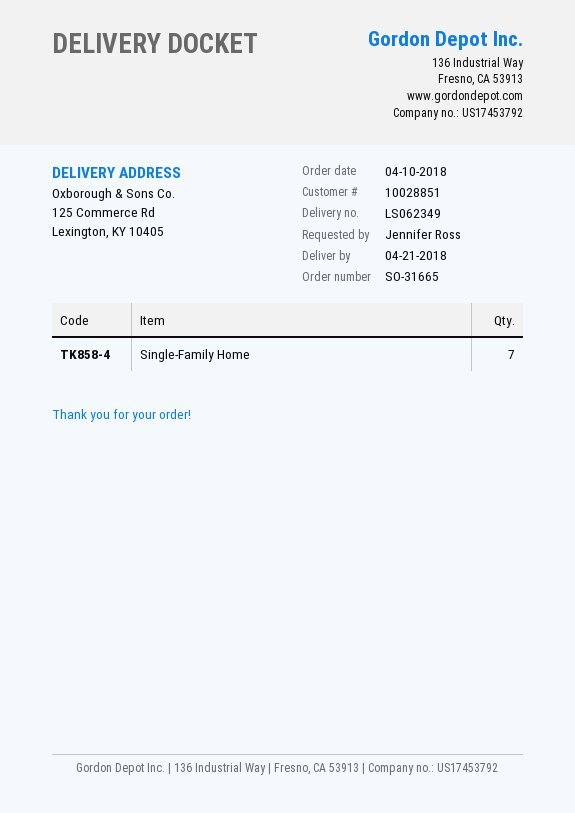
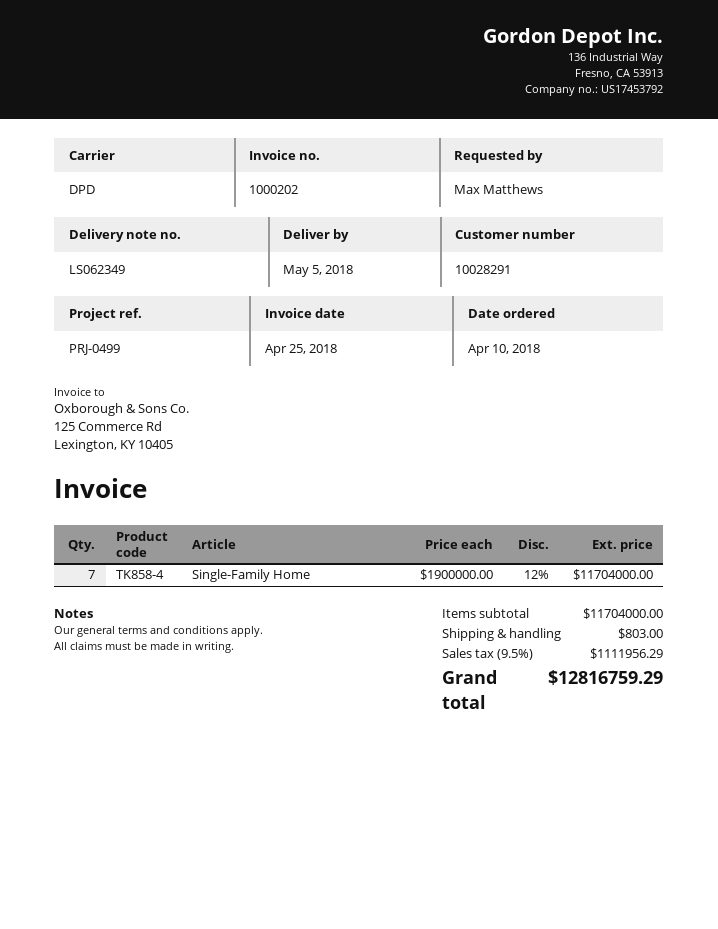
delivery date: 2018-04-21 -> 2018-05-05
customer number: 10028851 -> 10028291
ordered by: Jennifer Ross -> Max Matthews

